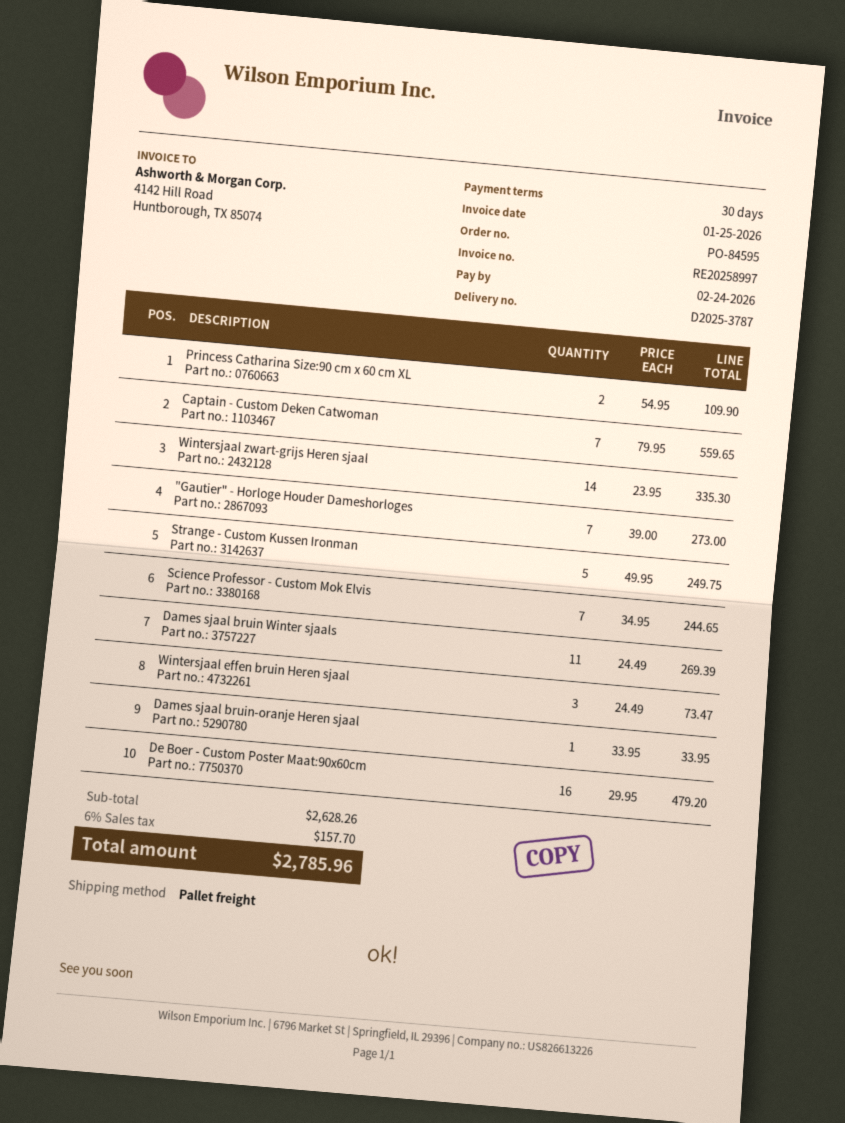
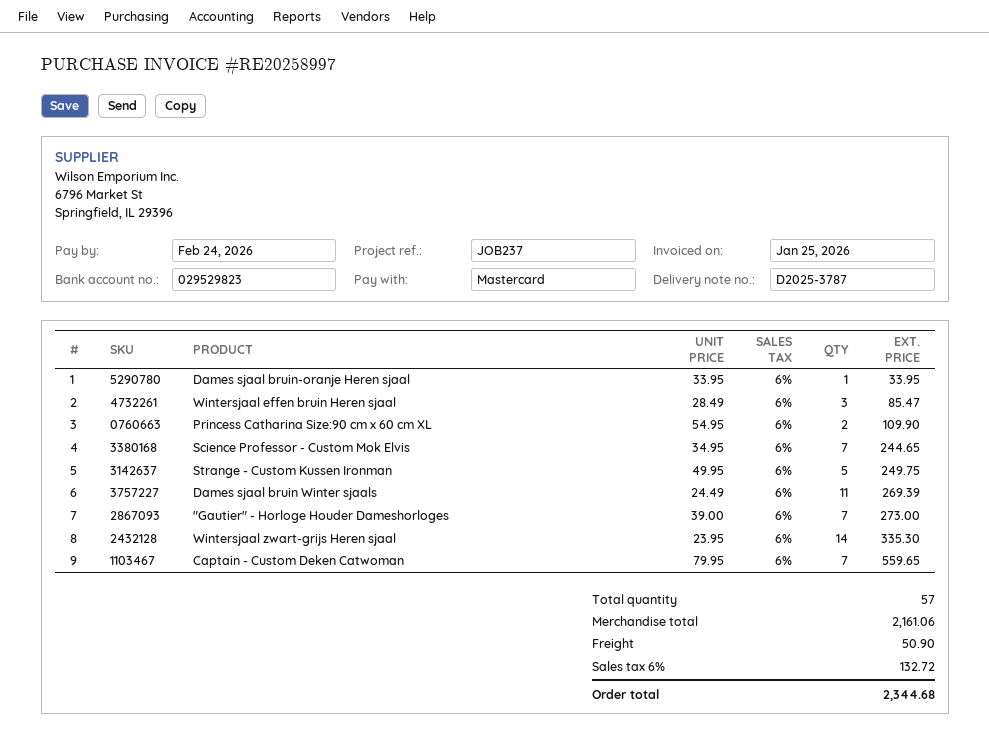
Wintersjaal effen bruin Heren sjaal: 3 x 24.49 = 73.47 -> 3 x 28.49 = 85.47
De Boer - Custom Poster Maat:90x60cm: 16 x 29.95 = 479.20 -> none
subtotal: 2628.26 -> 2161.06
shipping: none -> 50.90
tax: 6% = 157.70 -> 6% = 132.72
total: 2785.96 -> 2344.68

